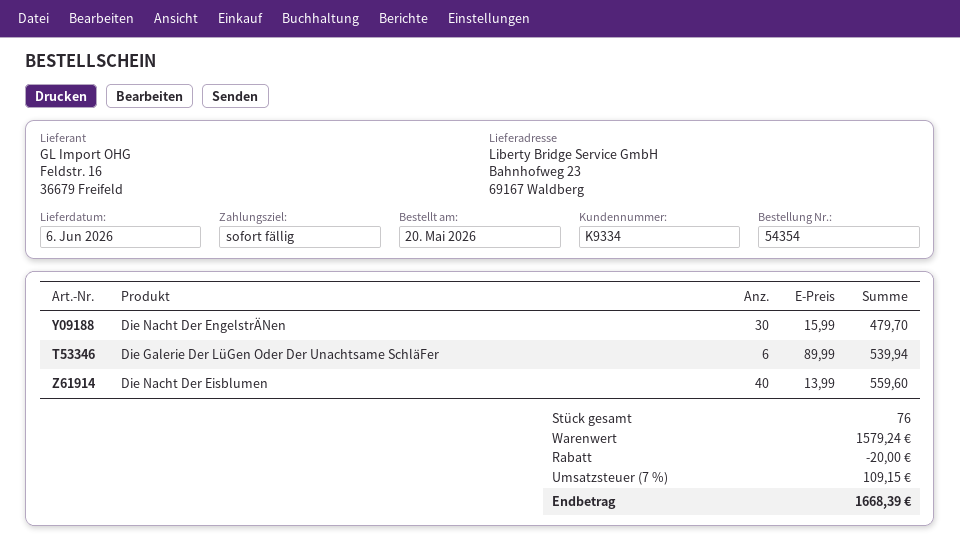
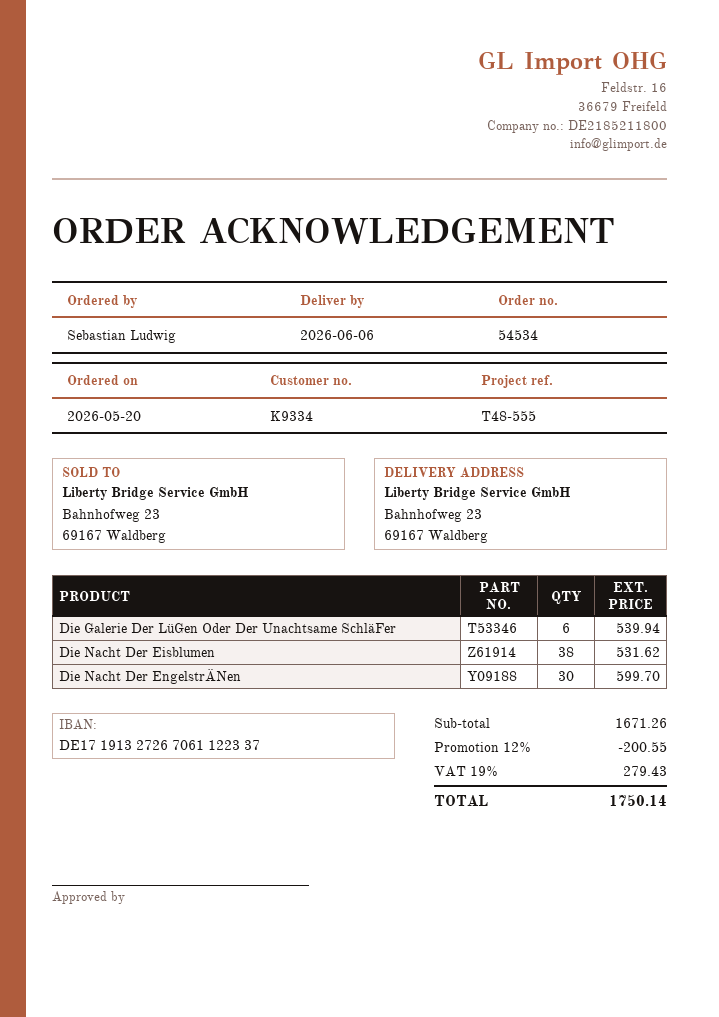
order number: 54354 -> 54534
Die Nacht Der EngelstrÄNen: 30 for 479.70 -> 30 for 599.70
Die Nacht Der Eisblumen: 40 for 559.60 -> 38 for 531.62
subtotal: 1579.24 -> 1671.26
discount: 20.00 -> 200.55
tax: 7% = 109.15 -> 19% = 279.43
total: 1668.39 -> 1750.14

